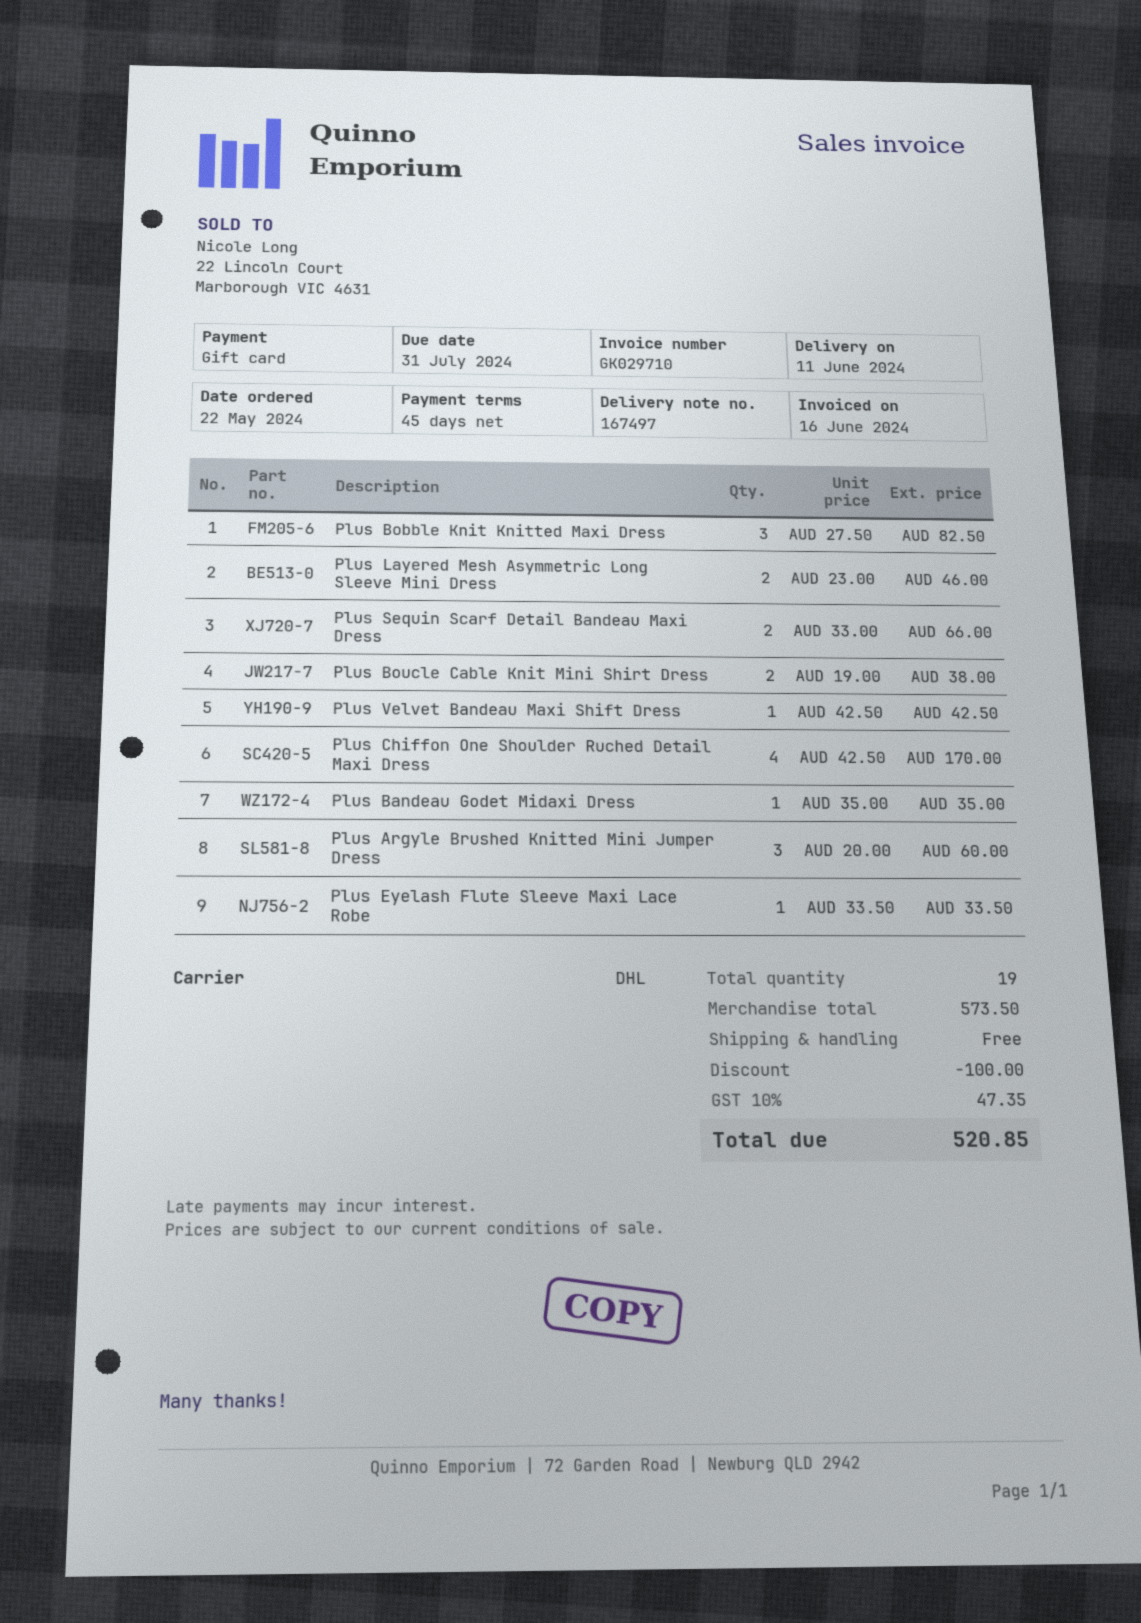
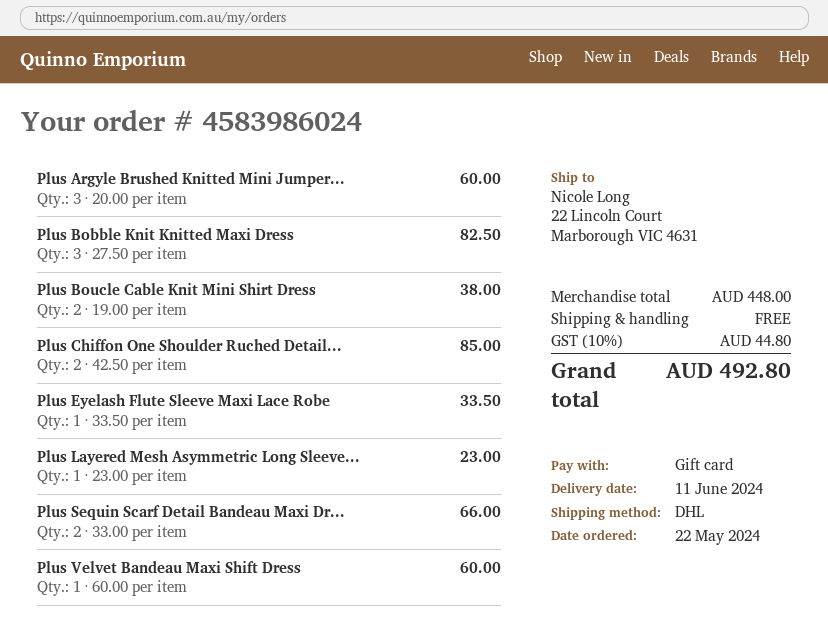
Plus Layered Mesh Asymmetric Long Sleeve Mini Dress: 2 x 23.00 = 46.00 -> 1 x 23.00 = 23.00
Plus Velvet Bandeau Maxi Shift Dress: 1 x 42.50 = 42.50 -> 1 x 60.00 = 60.00
Plus Chiffon One Shoulder Ruched Detail Maxi Dress: 4 x 42.50 = 170.00 -> 2 x 42.50 = 85.00
Plus Bandeau Godet Midaxi Dress: 1 x 35.00 = 35.00 -> none
subtotal: 573.50 -> 448.00
discount: 100.00 -> none
tax: 10% = 47.35 -> 10% = 44.80
total: 520.85 -> 492.80

